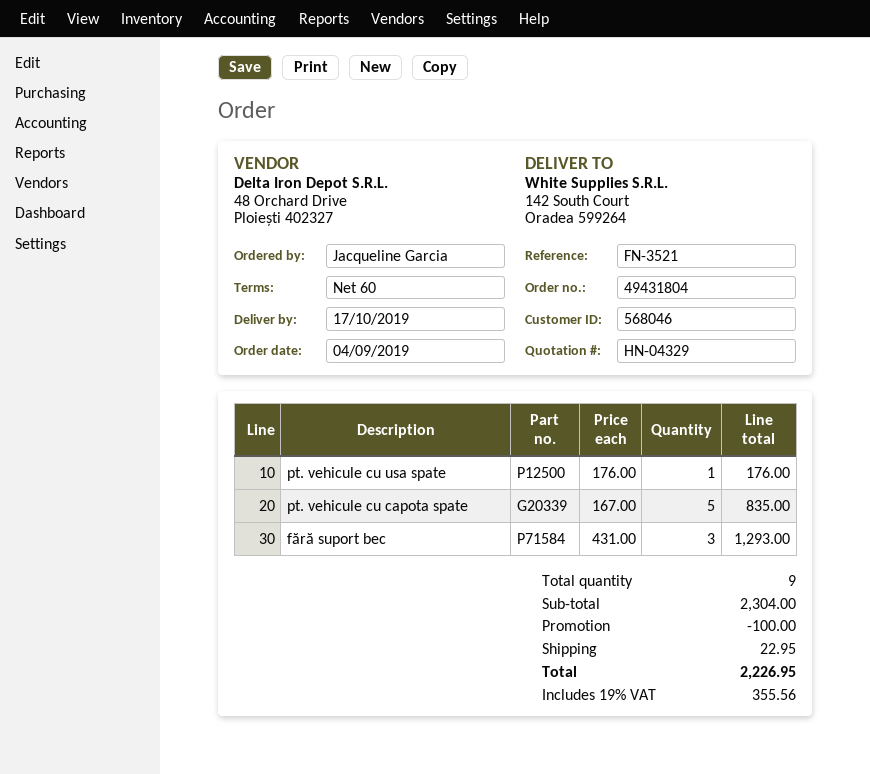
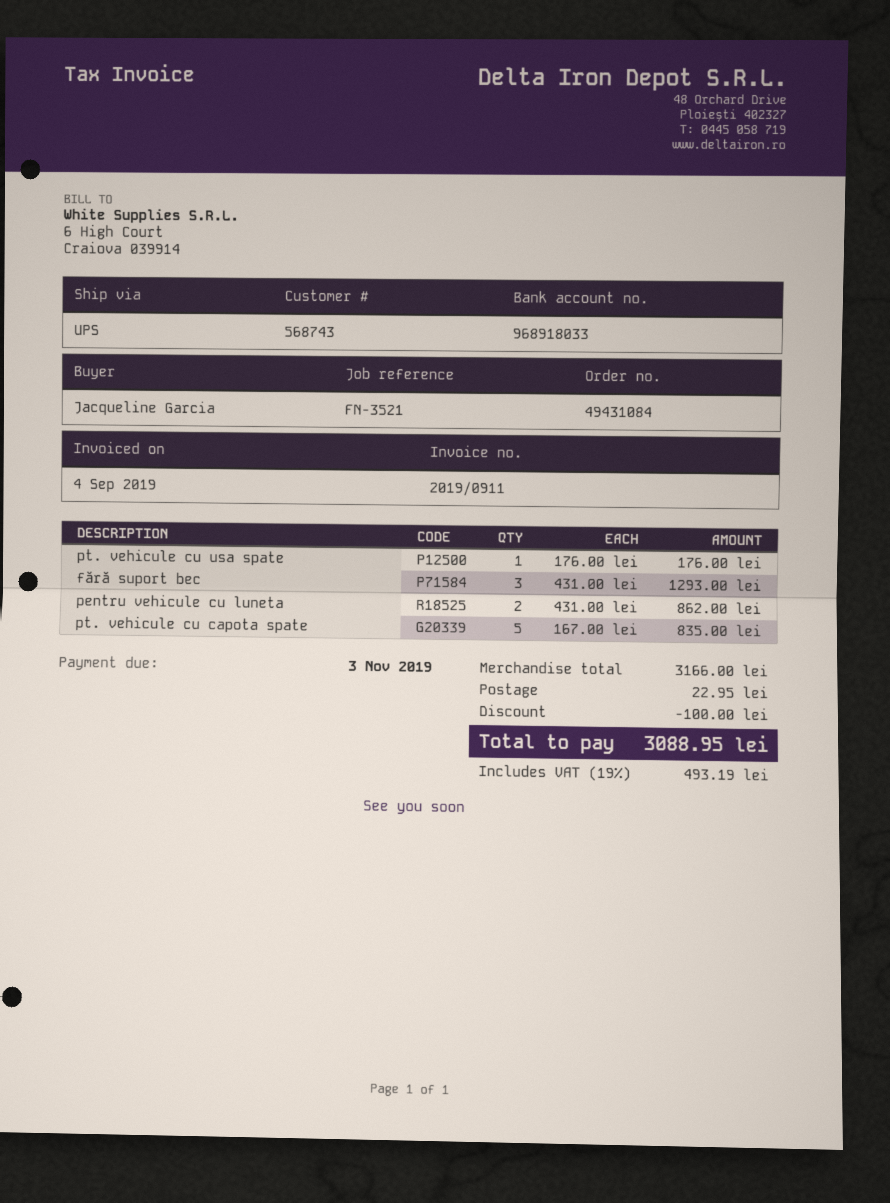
order number: 49431804 -> 49431084
customer number: 568046 -> 568743
pentru vehicule cu luneta: none -> 2 x 431.00 = 862.00
subtotal: 2304.00 -> 3166.00
tax: 19% = 355.56 -> 19% = 493.19
total: 2226.95 -> 3088.95

